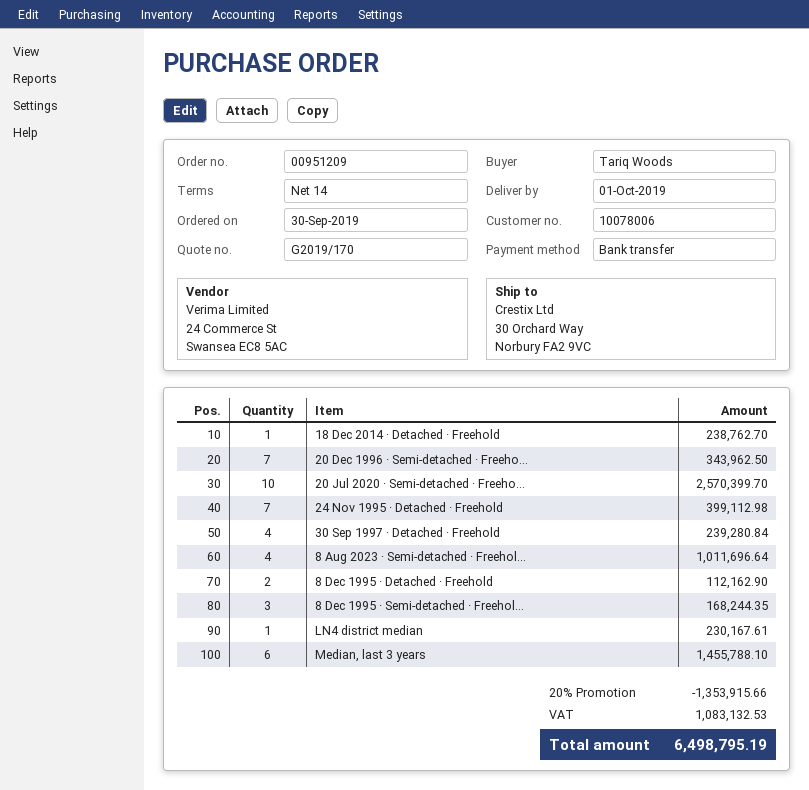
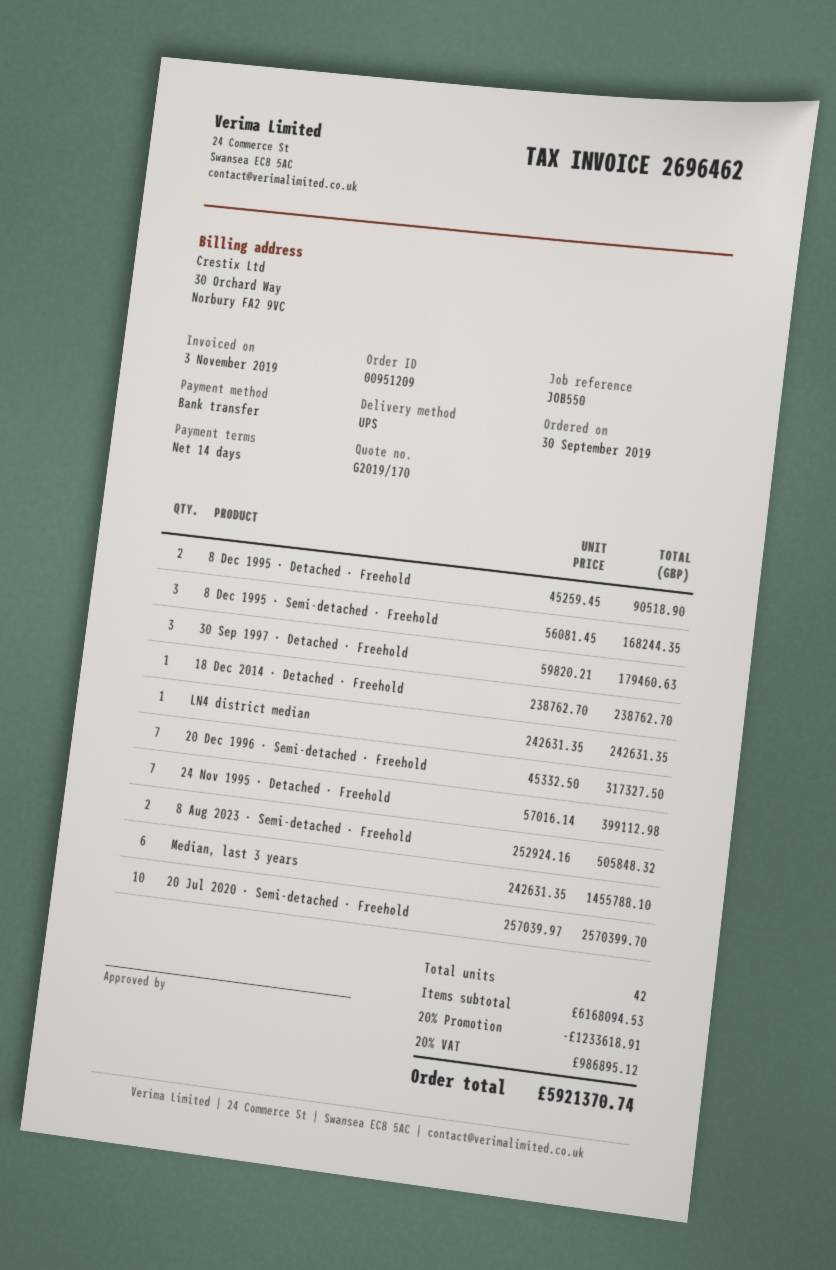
20 Dec 1996 · Semi-detached · Freeho...: 7 for 343962.50 -> 7 for 317327.50
30 Sep 1997 · Detached · Freehold: 4 for 239280.84 -> 3 for 179460.63
8 Aug 2023 · Semi-detached · Freehol...: 4 for 1011696.64 -> 2 for 505848.32
8 Dec 1995 · Detached · Freehold: 2 for 112162.90 -> 2 for 90518.90
LN4 district median: 1 for 230167.61 -> 1 for 242631.35
discount: 20% = 1353915.66 -> 20% = 1233618.91
tax: 1083132.53 -> 986895.12
total: 6498795.19 -> 5921370.74

